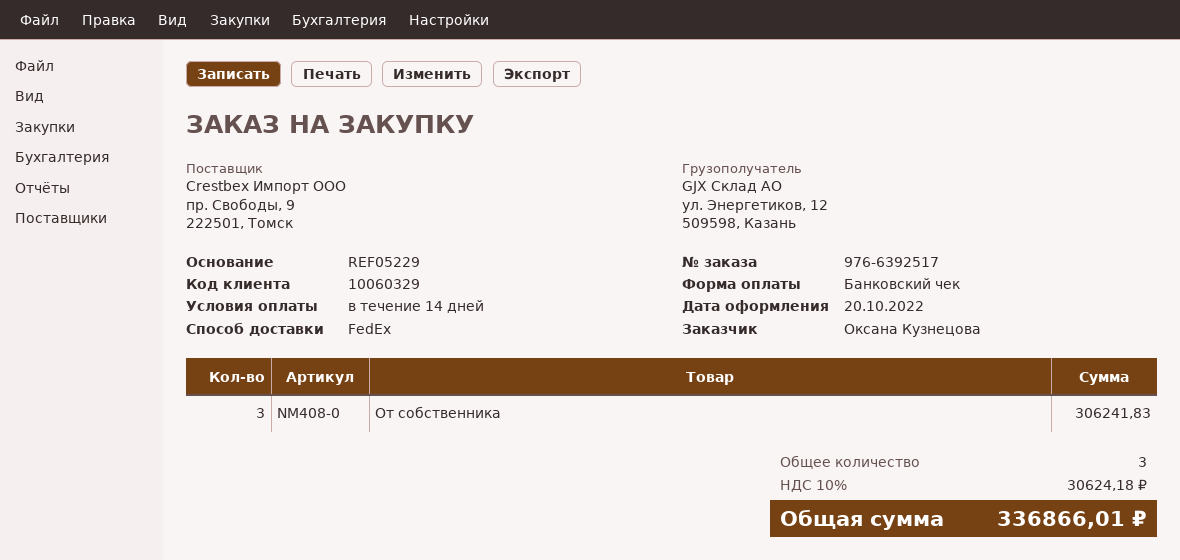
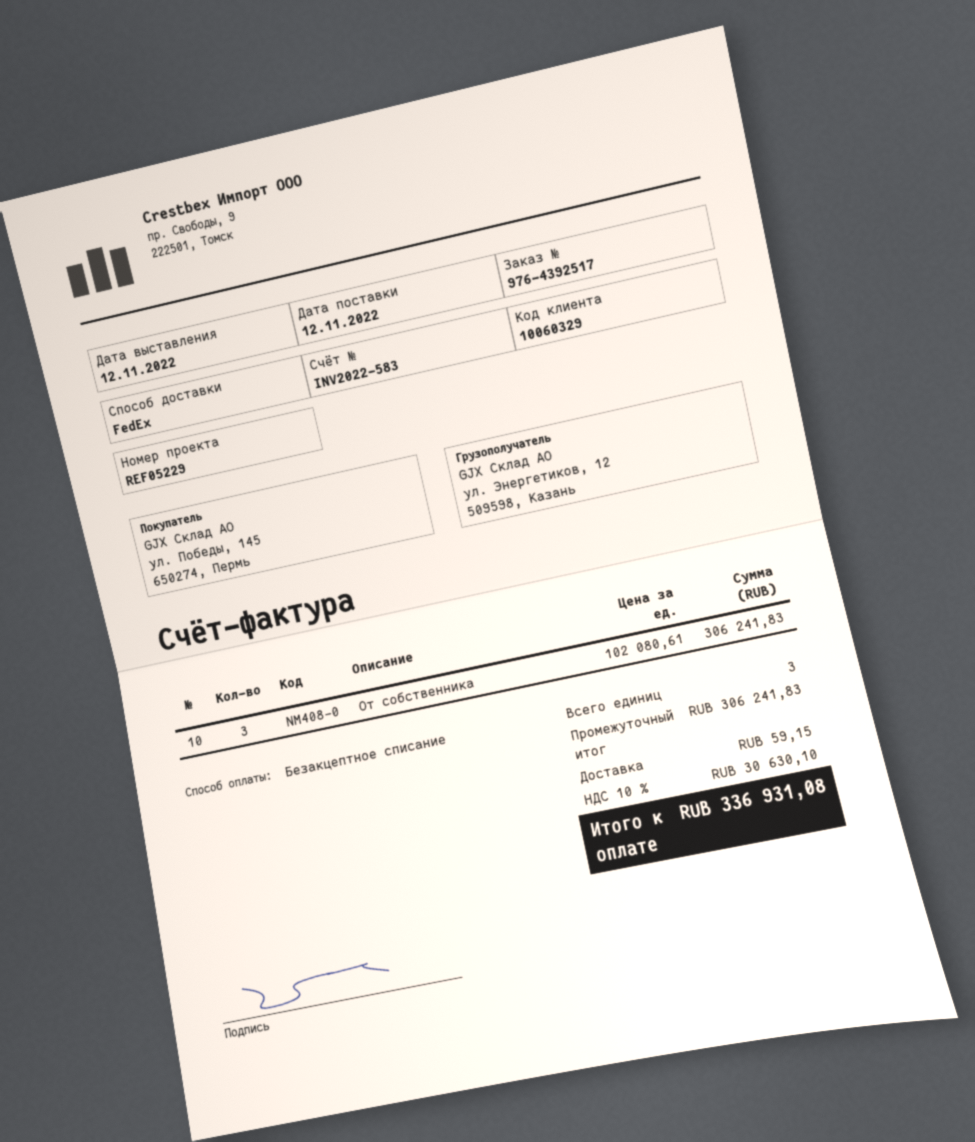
order number: 976-6392517 -> 976-4392517
payment method: cheque -> direct debit
shipping: none -> 59.15
tax: 10% = 30624.18 -> 10% = 30630.10
total: 336866.01 -> 336931.08

